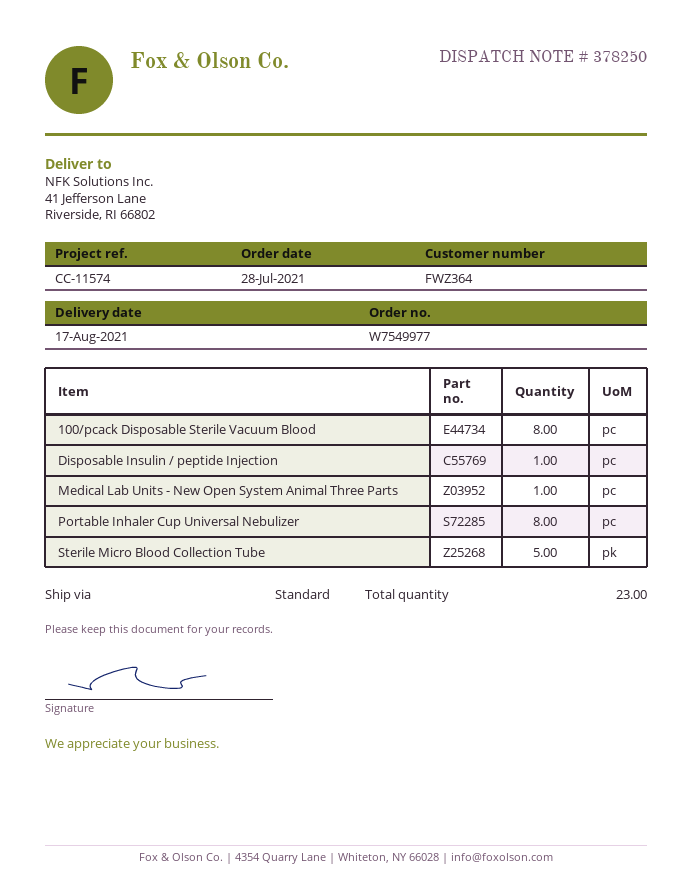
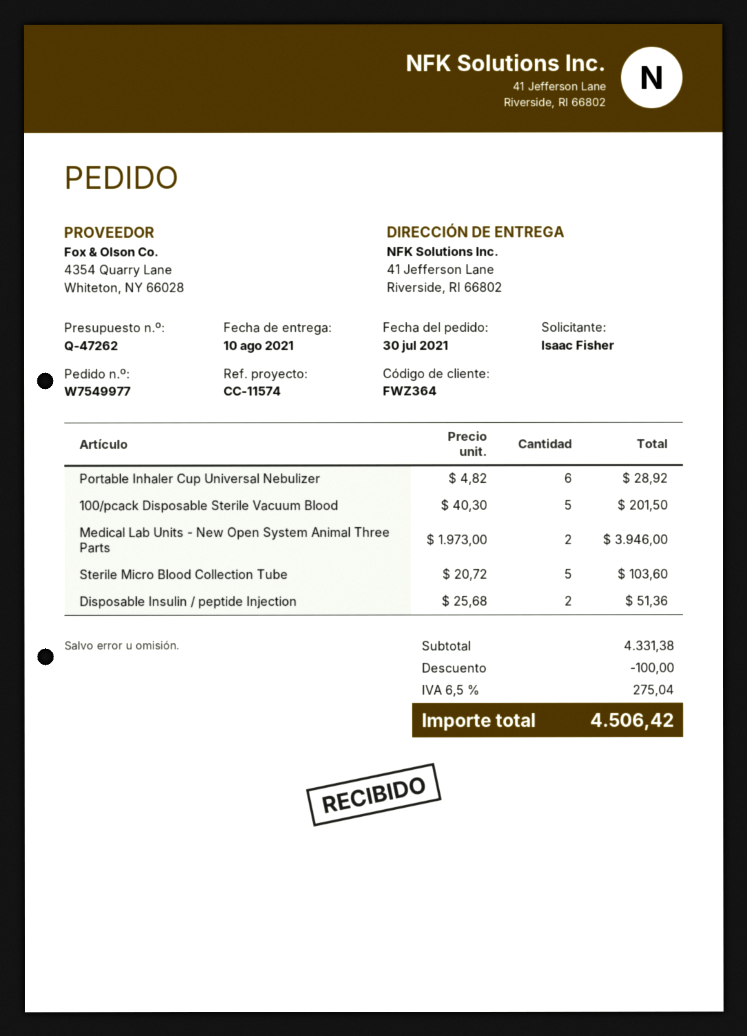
order date: 2021-07-28 -> 2021-07-30
delivery date: 2021-08-17 -> 2021-08-10
100/pcack Disposable Sterile Vacuum Blood: 8 -> 5
Disposable Insulin / peptide Injection: 1 -> 2
Medical Lab Units - New Open System Animal Three Parts: 1 -> 2
Portable Inhaler Cup Universal Nebulizer: 8 -> 6

